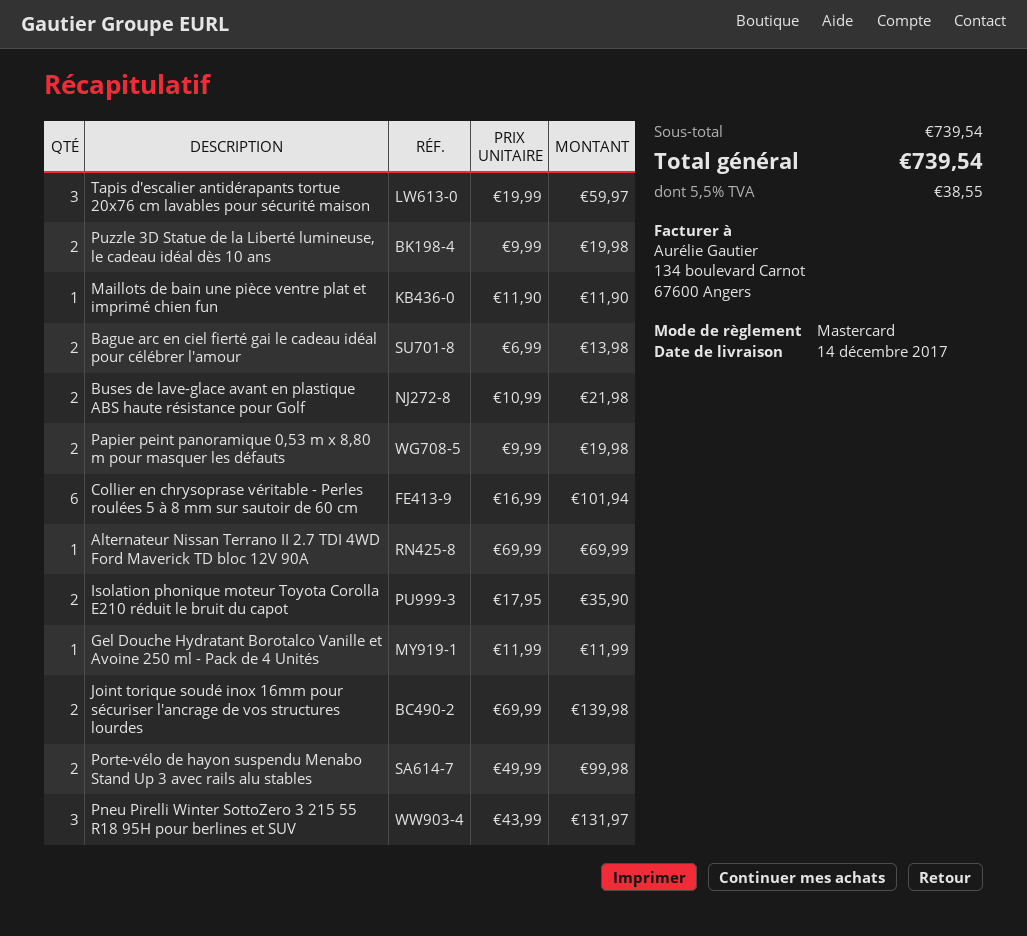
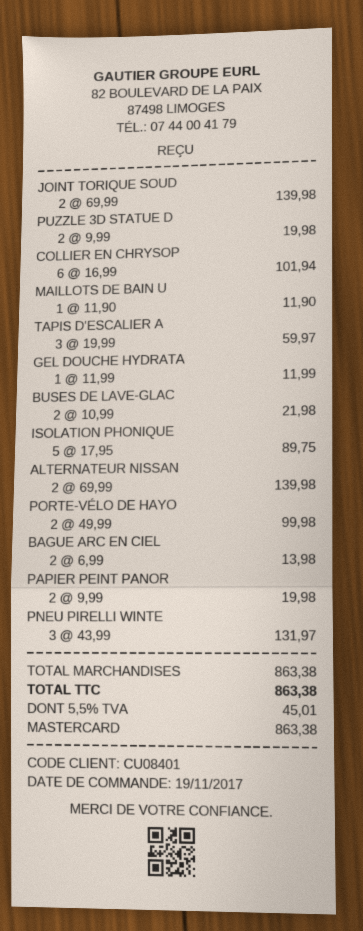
Alternateur Nissan Terrano II 2.7 TDI 4WD Ford Maverick TD bloc 12V 90A: 1 x 69.99 = 69.99 -> 2 x 69.99 = 139.98
Isolation phonique moteur Toyota Corolla E210 réduit le bruit du capot: 2 x 17.95 = 35.90 -> 5 x 17.95 = 89.75
subtotal: 739.54 -> 863.38
tax: 5.5% = 38.55 -> 5.5% = 45.01
total: 739.54 -> 863.38

